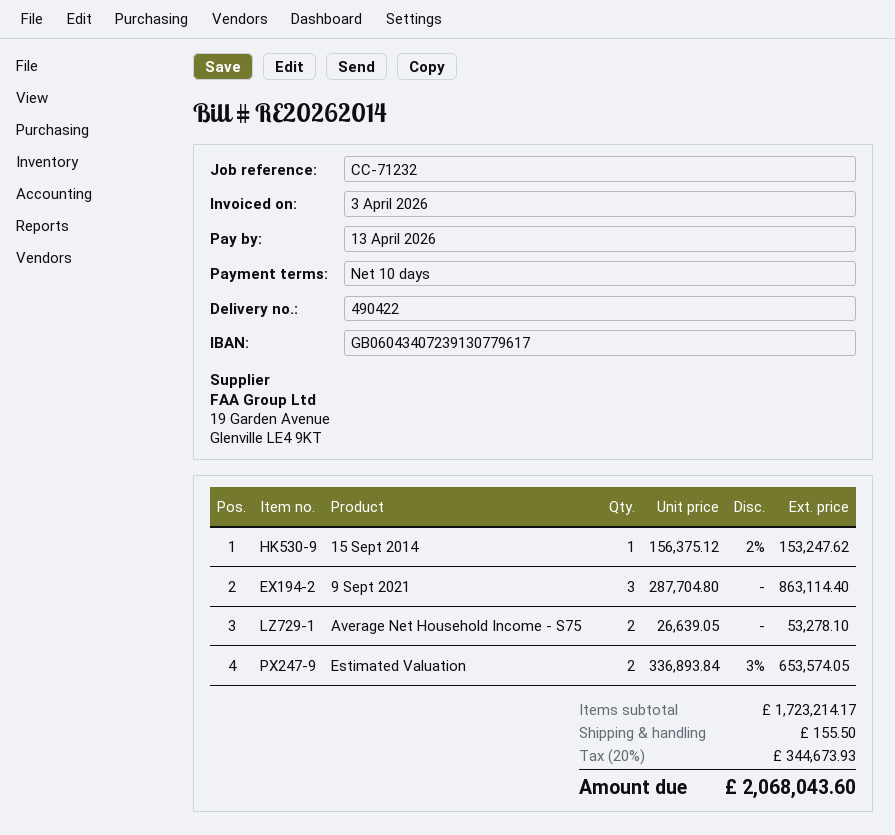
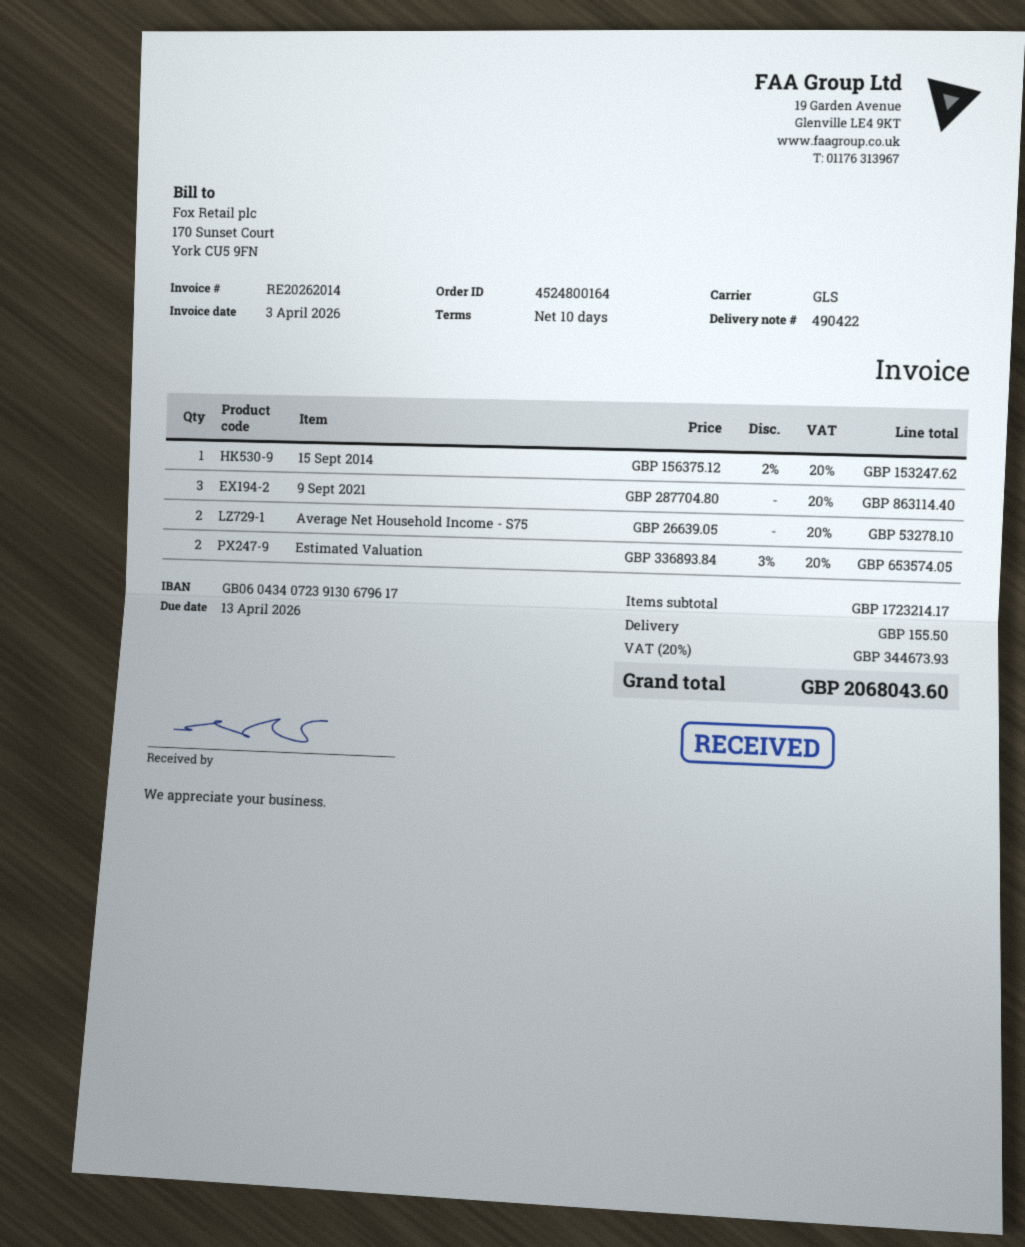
bank account: GB06043407239130779617 -> GB06043407239130679617

